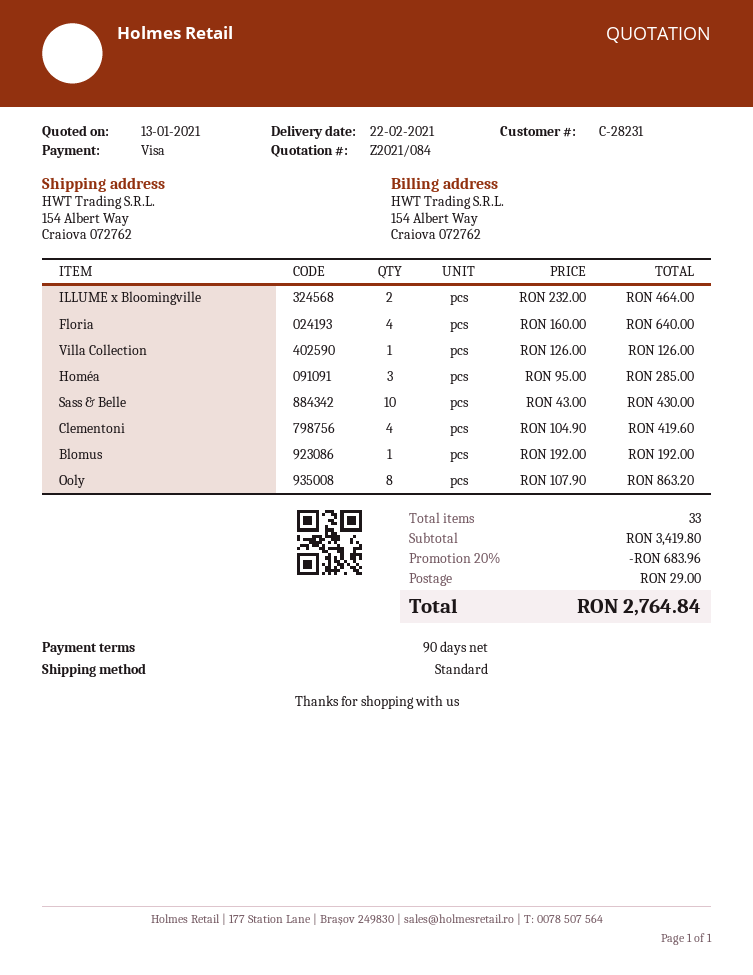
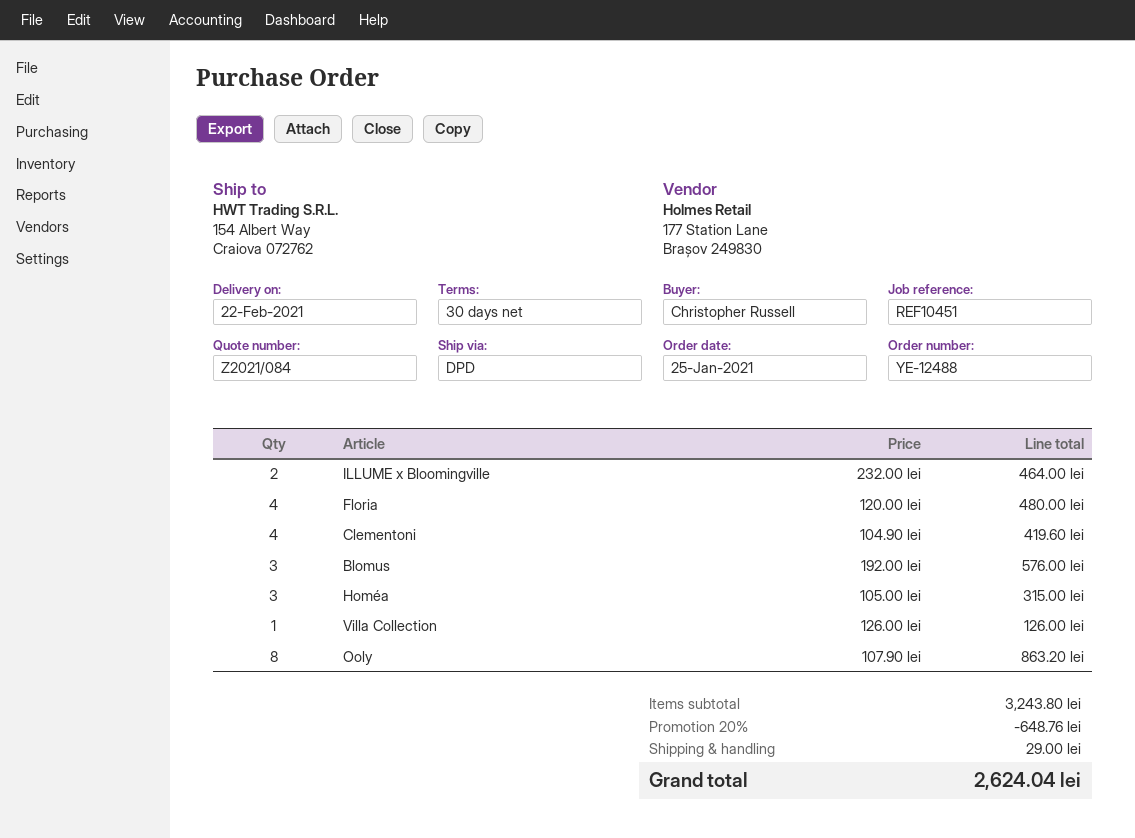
payment terms: 90 days -> 30 days
shipping method: standard -> DPD
Floria: 4 x 160.00 = 640.00 -> 4 x 120.00 = 480.00
Homéa: 3 x 95.00 = 285.00 -> 3 x 105.00 = 315.00
Sass & Belle: 10 x 43.00 = 430.00 -> none
Blomus: 1 x 192.00 = 192.00 -> 3 x 192.00 = 576.00
subtotal: 3419.80 -> 3243.80
discount: 20% = 683.96 -> 20% = 648.76
total: 2764.84 -> 2624.04

